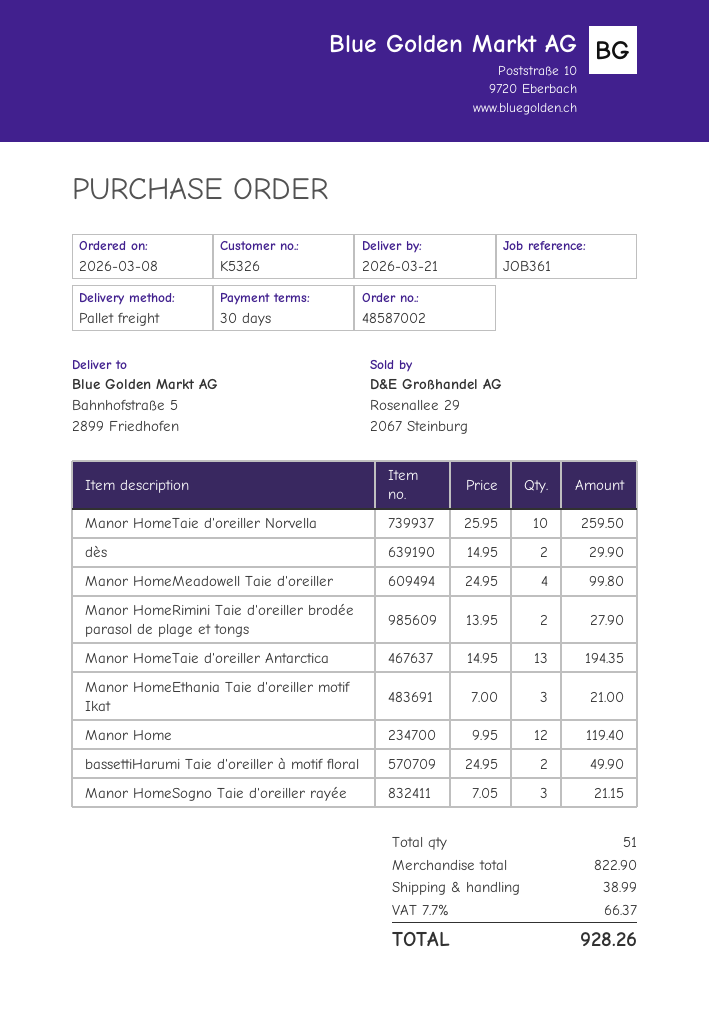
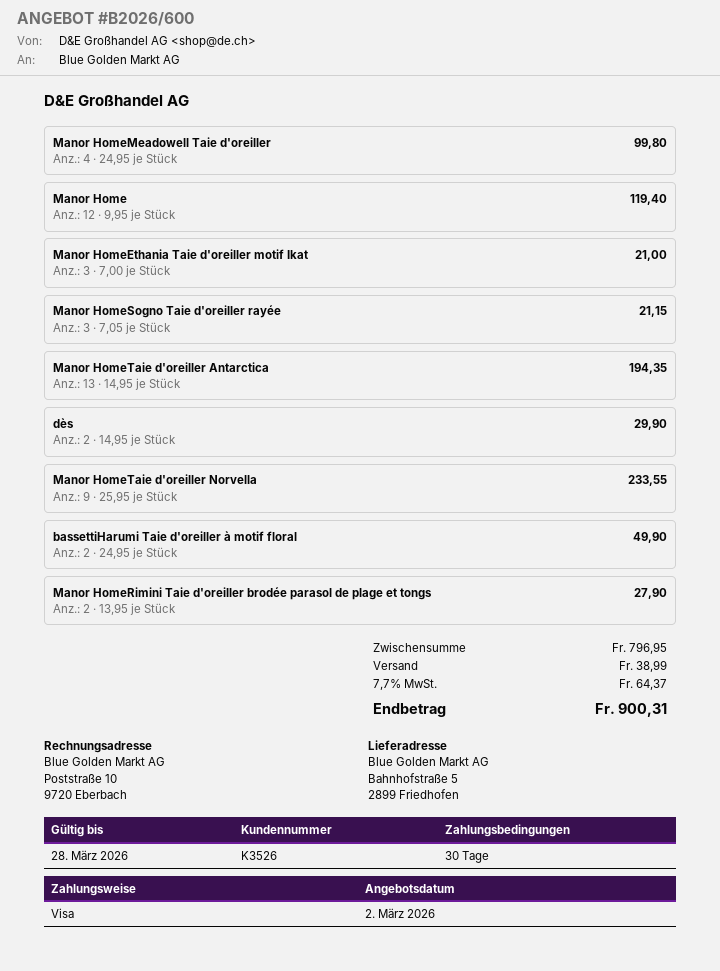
customer number: K5326 -> K3526
Manor HomeTaie d'oreiller Norvella: 10 x 25.95 = 259.50 -> 9 x 25.95 = 233.55
subtotal: 822.90 -> 796.95
tax: 7.7% = 66.37 -> 7.7% = 64.37
total: 928.26 -> 900.31

